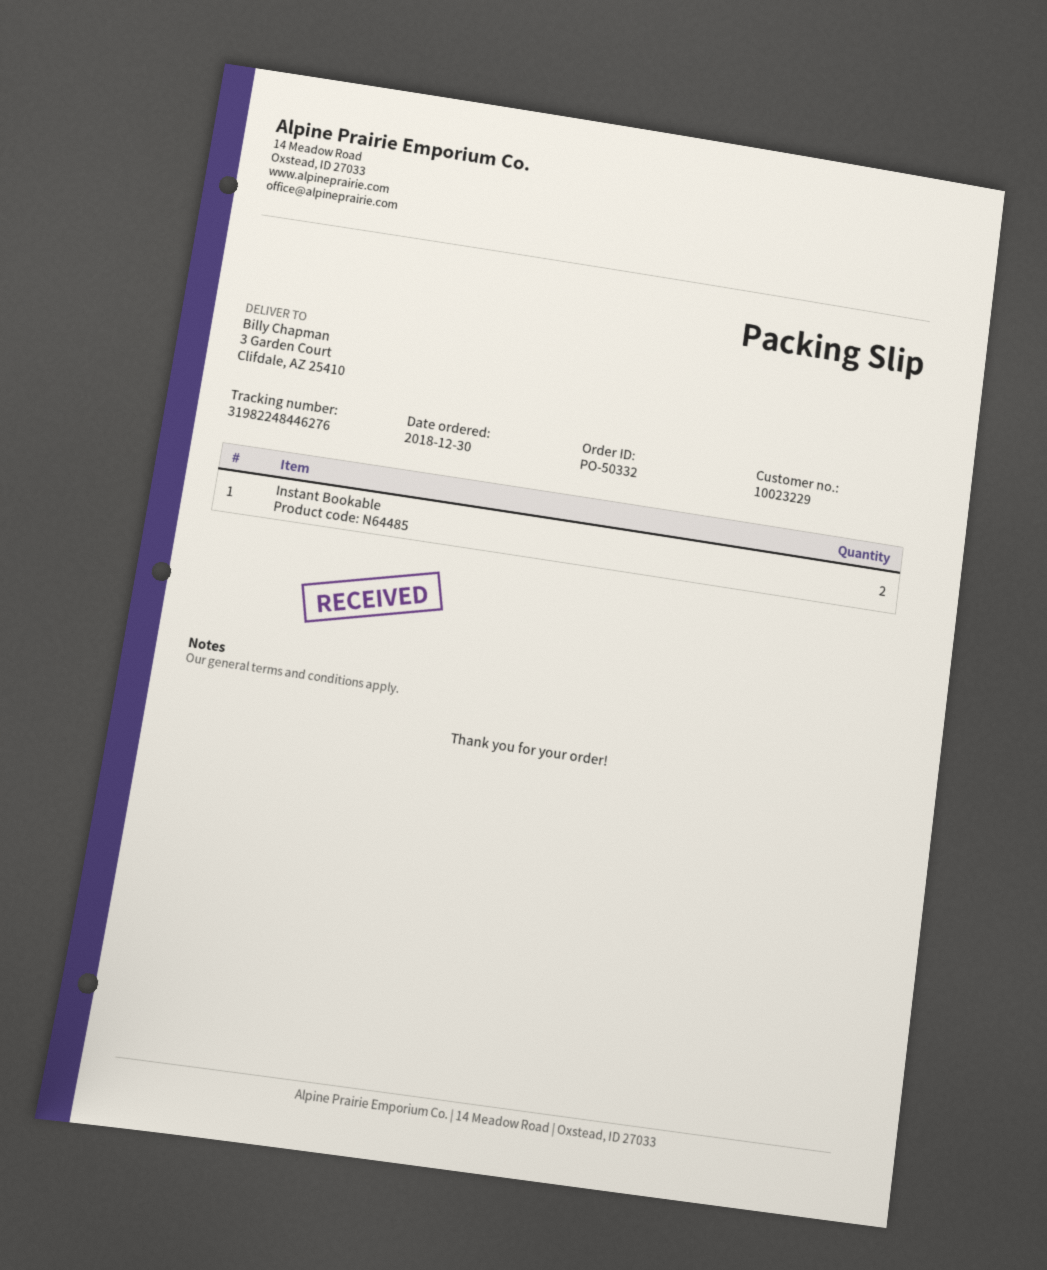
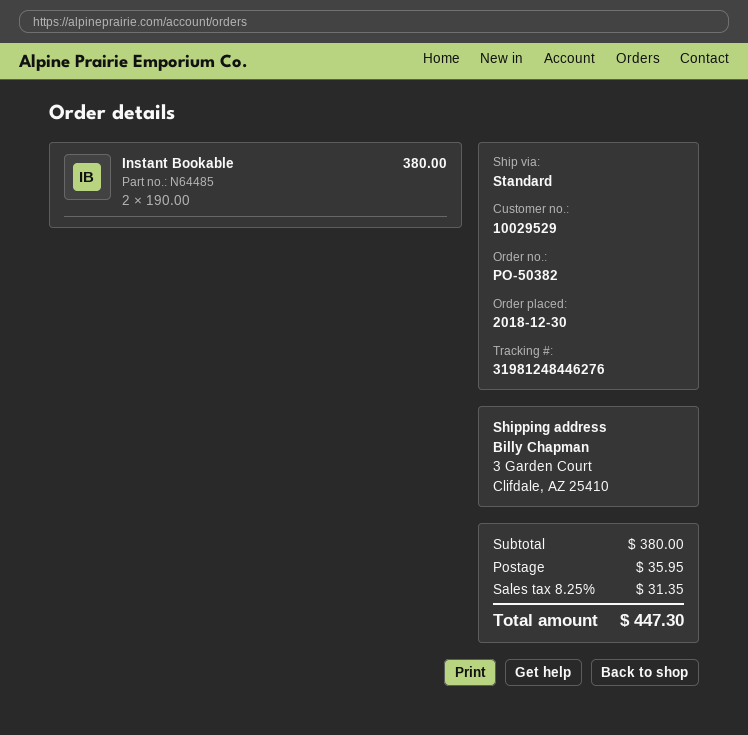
order number: PO-50332 -> PO-50382
customer number: 10023229 -> 10029529
tracking number: 31982248446276 -> 31981248446276

